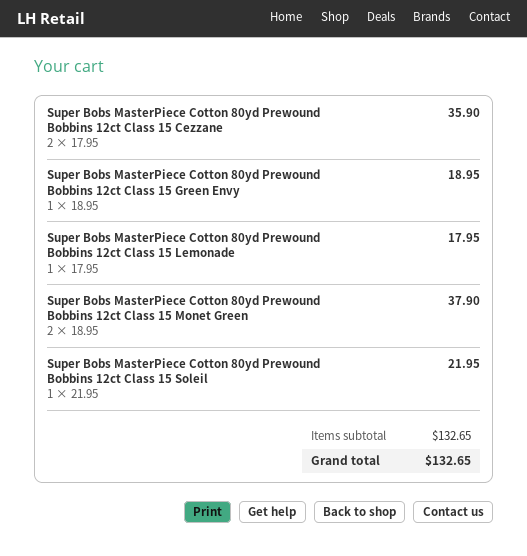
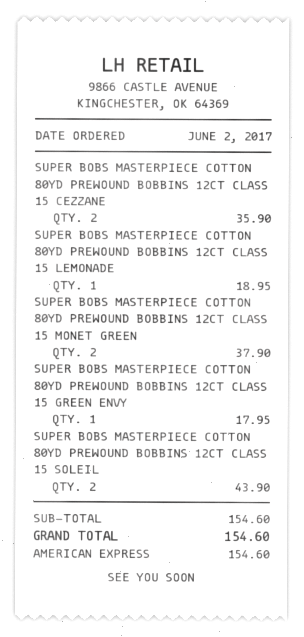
Super Bobs MasterPiece Cotton 80yd Prewound Bobbins 12ct Class 15 Green Envy: 1 for 18.95 -> 1 for 17.95
Super Bobs MasterPiece Cotton 80yd Prewound Bobbins 12ct Class 15 Lemonade: 1 for 17.95 -> 1 for 18.95
Super Bobs MasterPiece Cotton 80yd Prewound Bobbins 12ct Class 15 Soleil: 1 for 21.95 -> 2 for 43.90
subtotal: 132.65 -> 154.60
total: 132.65 -> 154.60

